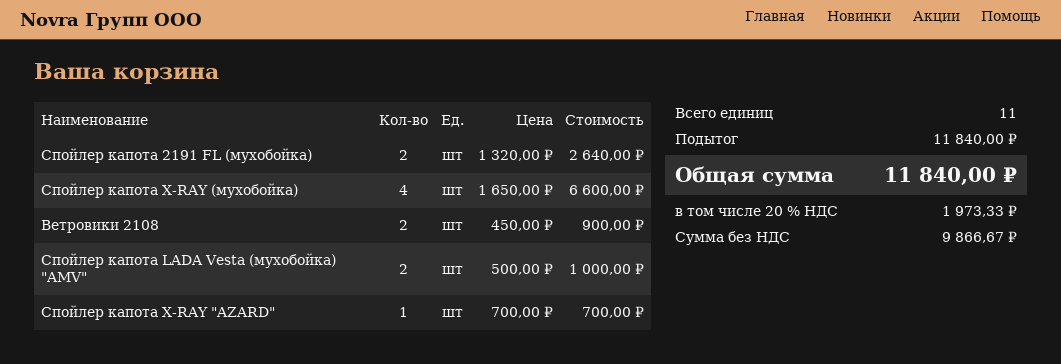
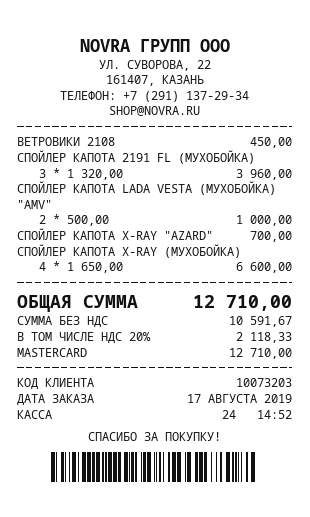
Спойлер капота 2191 FL (мухобойка): 2 x 1320.00 = 2640.00 -> 3 x 1320.00 = 3960.00
Ветровики 2108: 2 x 450.00 = 900.00 -> 1 x 450.00 = 450.00
net: 9866.67 -> 10591.67
tax: 20% = 1973.33 -> 20% = 2118.33
total: 11840.00 -> 12710.00

